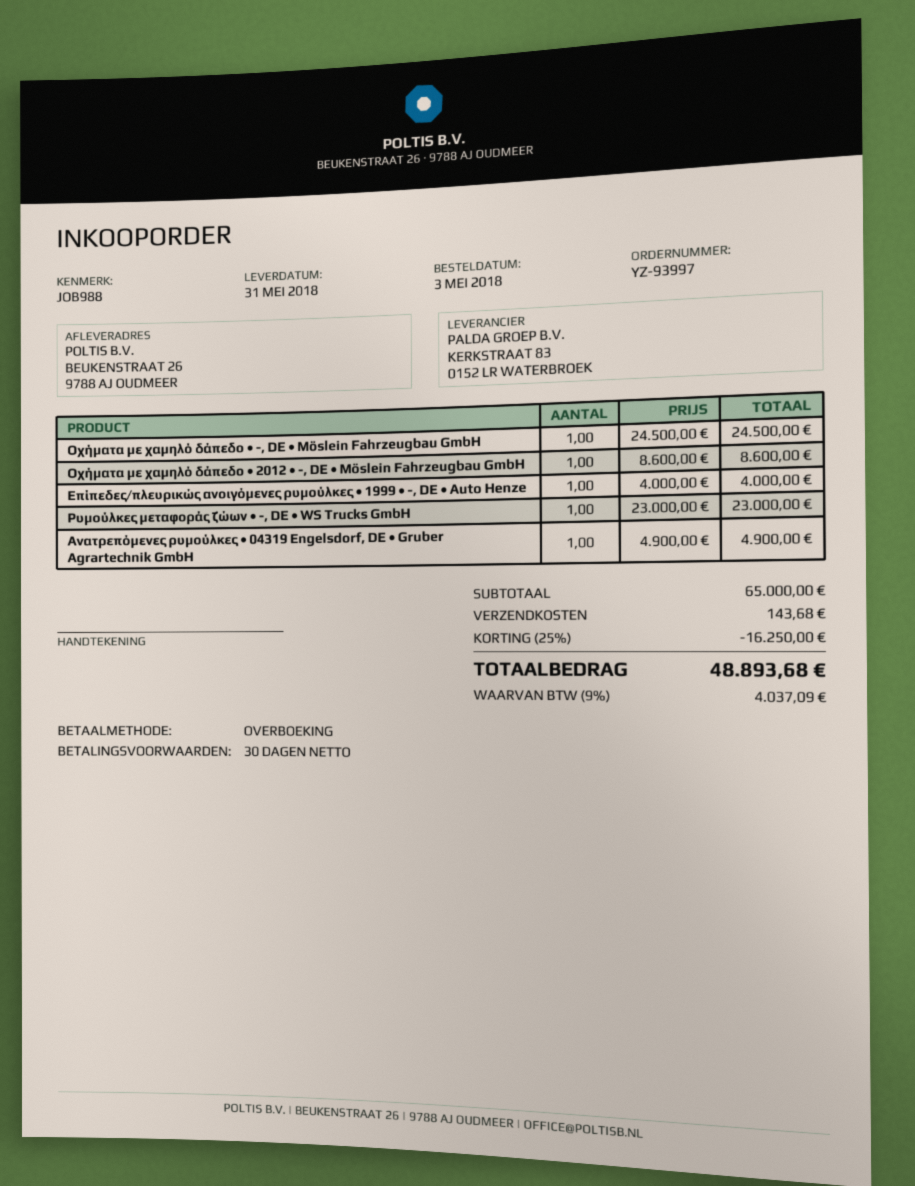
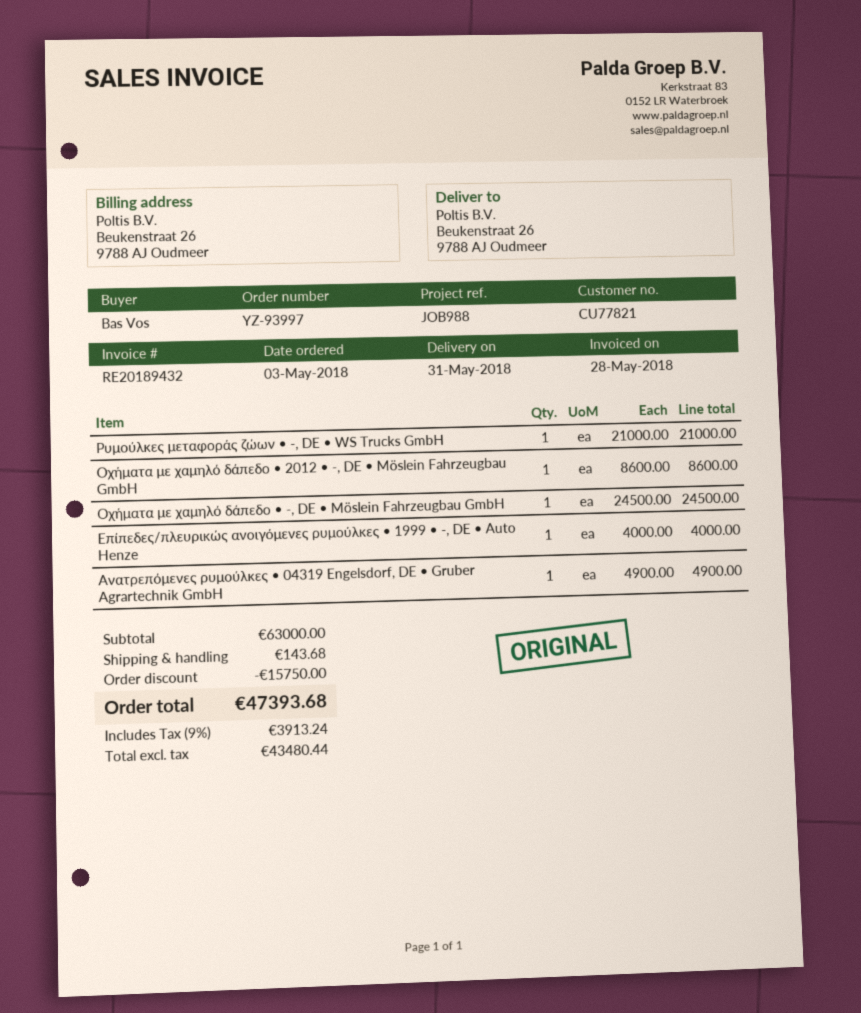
Ρυμούλκες μεταφοράς ζώων • -, DE • WS Trucks GmbH: 1 x 23000.00 = 23000.00 -> 1 x 21000.00 = 21000.00
subtotal: 65000.00 -> 63000.00
discount: 16250.00 -> 15750.00
tax: 9% = 4037.09 -> 9% = 3913.24
total: 48893.68 -> 47393.68

